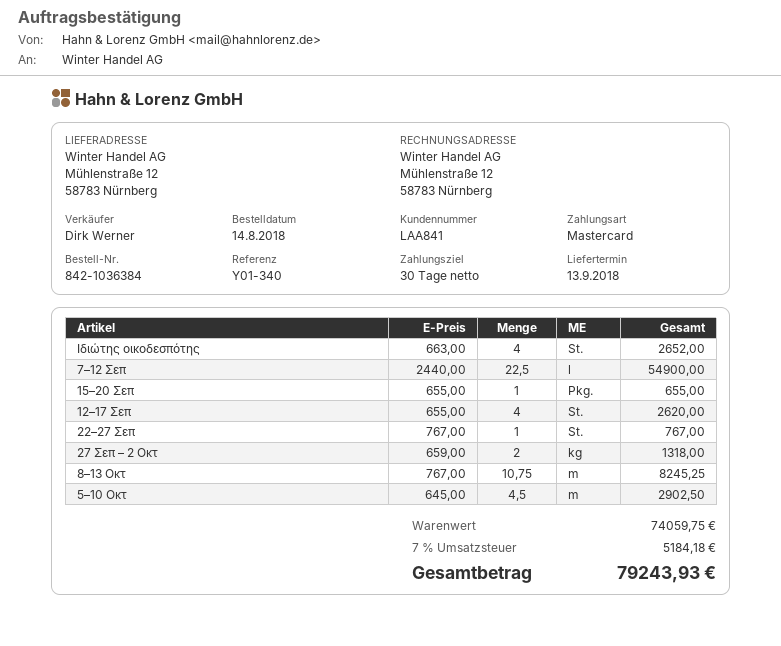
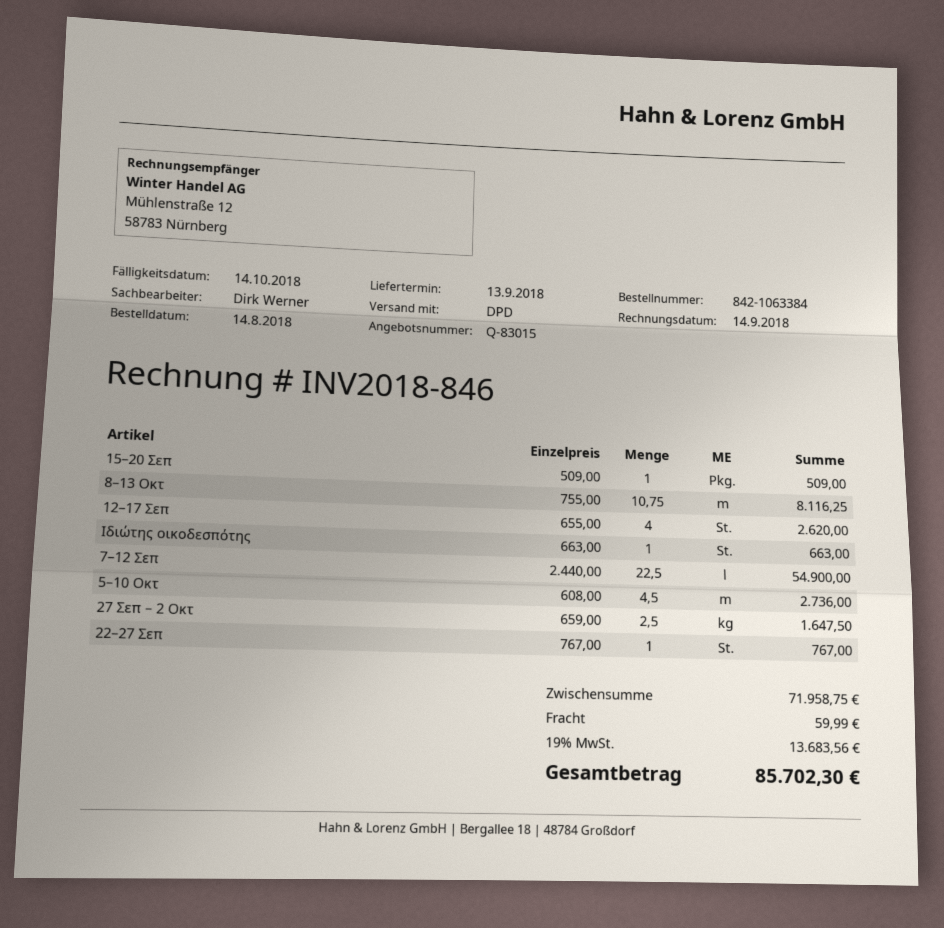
order number: 842-1036384 -> 842-1063384
Ιδιώτης οικοδεσπότης: 4 x 663.00 = 2652.00 -> 1 x 663.00 = 663.00
15–20 Σεπ: 1 x 655.00 = 655.00 -> 1 x 509.00 = 509.00
27 Σεπ – 2 Οκτ: 2 x 659.00 = 1318.00 -> 2.5 x 659.00 = 1647.50
8–13 Οκτ: 10.75 x 767.00 = 8245.25 -> 10.75 x 755.00 = 8116.25
5–10 Οκτ: 4.5 x 645.00 = 2902.50 -> 4.5 x 608.00 = 2736.00
subtotal: 74059.75 -> 71958.75
shipping: none -> 59.99
tax: 7% = 5184.18 -> 19% = 13683.56
total: 79243.93 -> 85702.30

